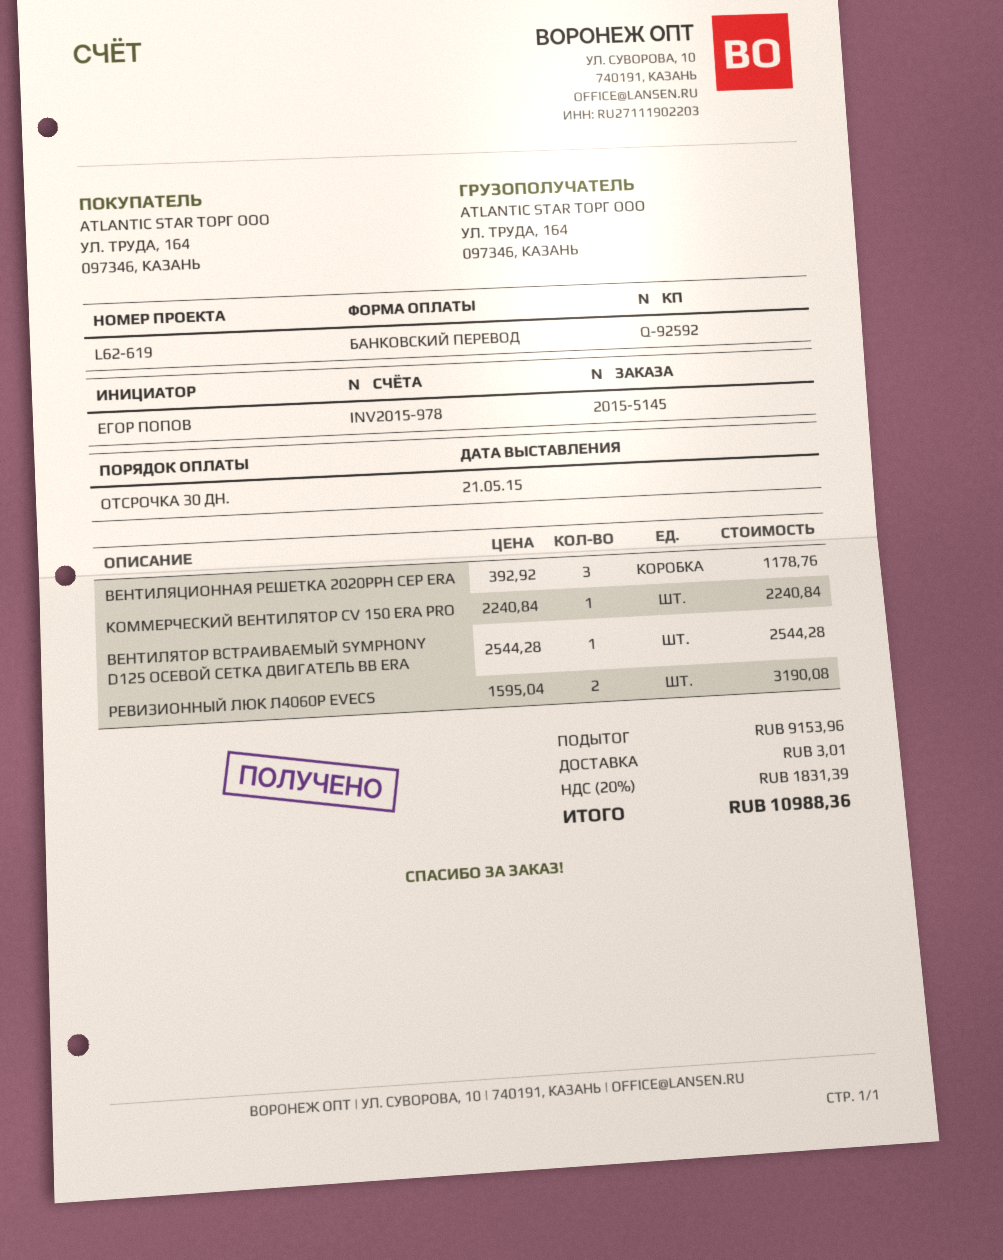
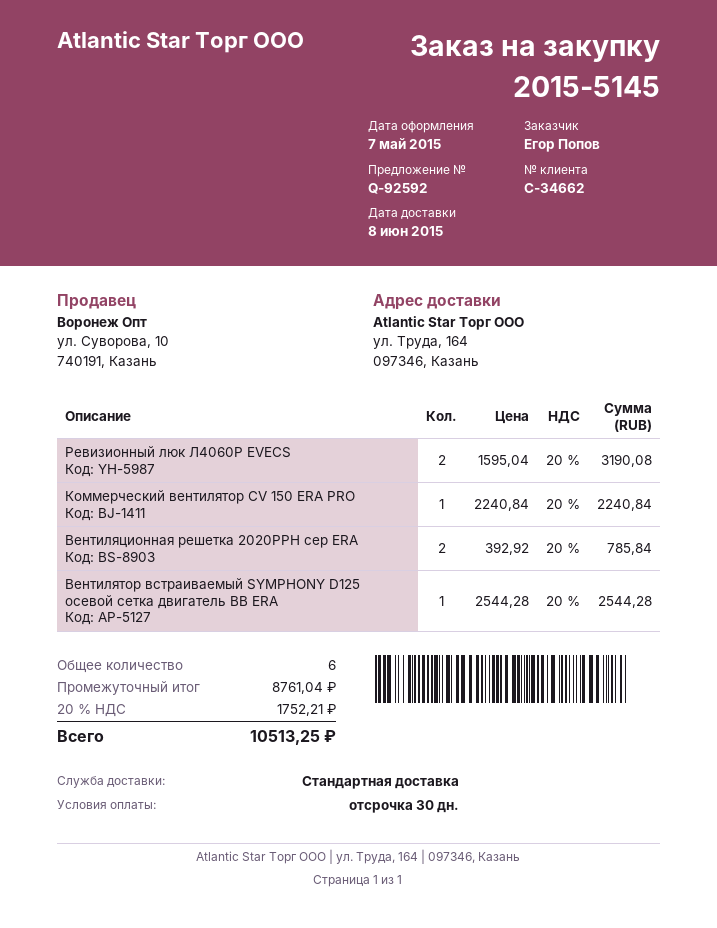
ВЕНТИЛЯЦИОННАЯ РЕШЕТКА 2020РРН СЕР ERA: 3 x 392.92 = 1178.76 -> 2 x 392.92 = 785.84
subtotal: 9153.96 -> 8761.04
shipping: 3.01 -> none
tax: 20% = 1831.39 -> 20% = 1752.21
total: 10988.36 -> 10513.25

